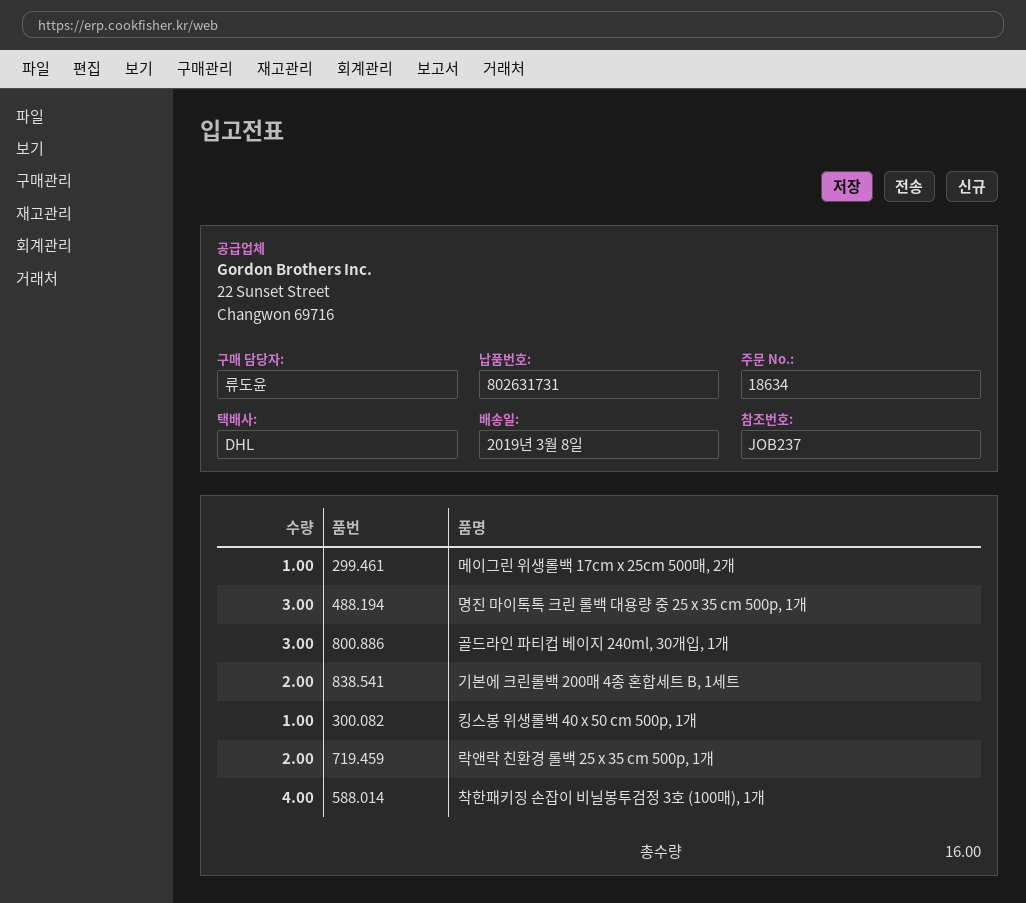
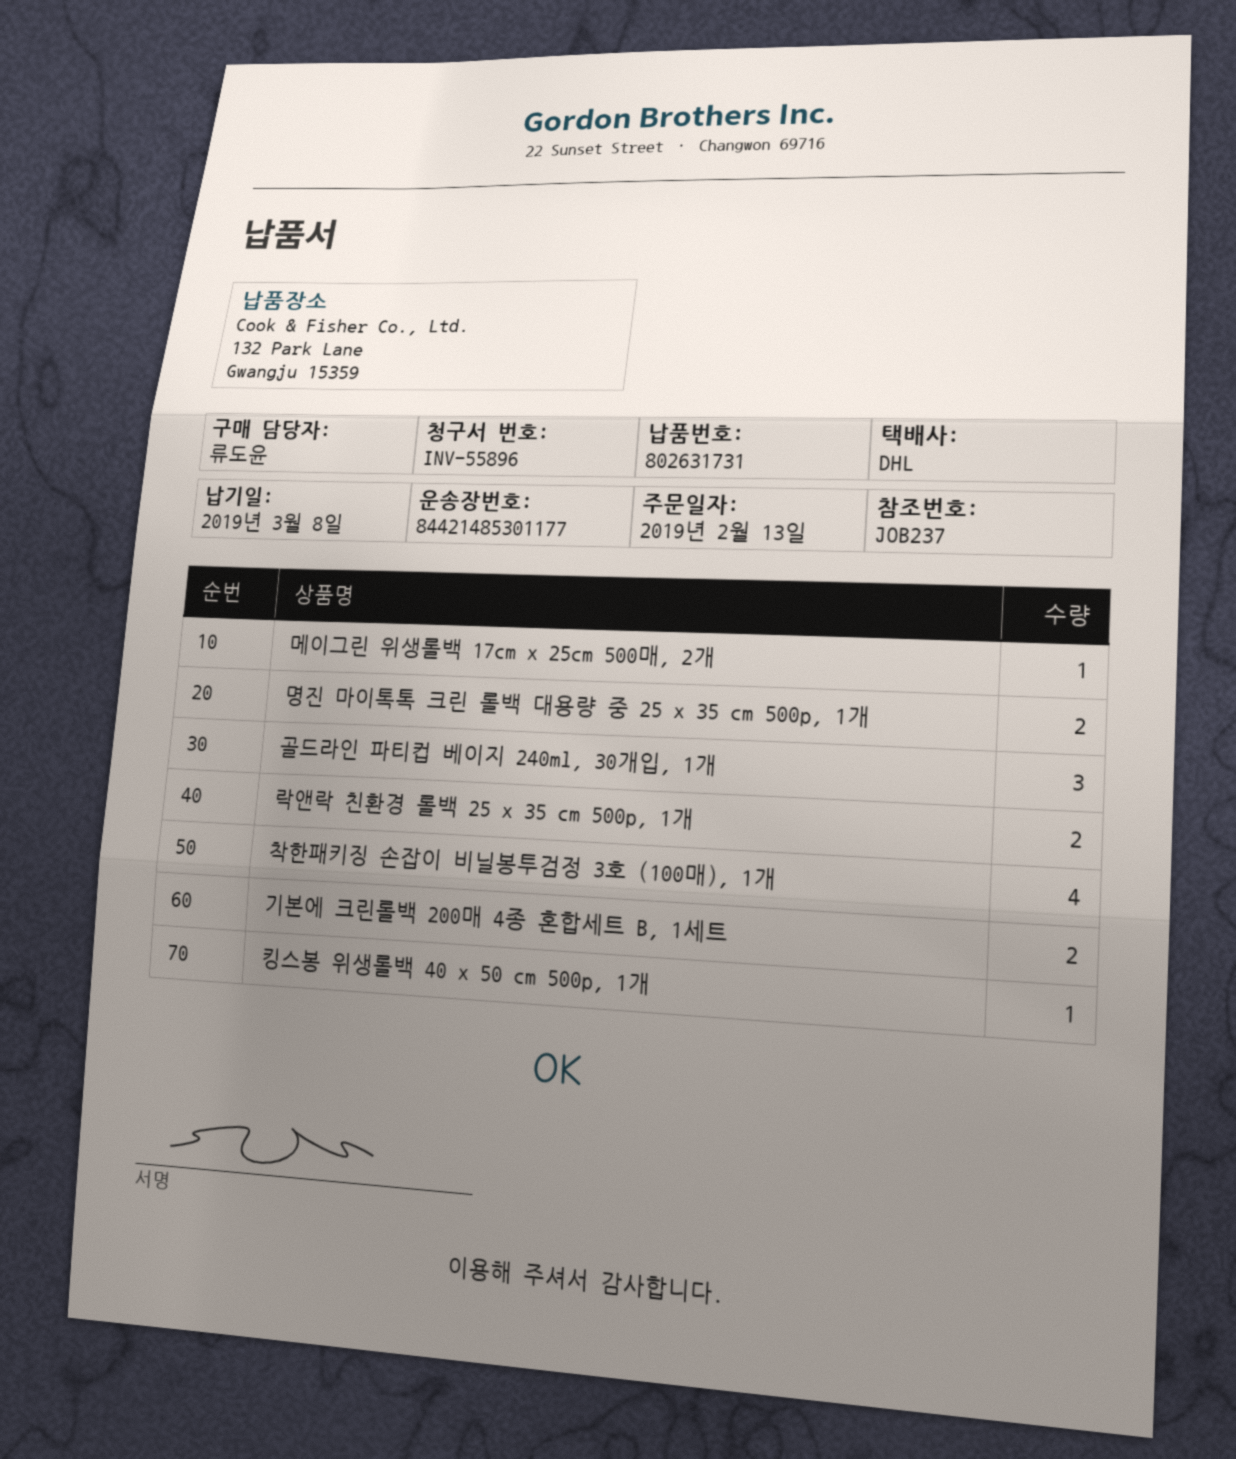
명진 마이톡톡 크린 롤백 대용량 중 25 x 35 cm 500p, 1개: 3 -> 2

